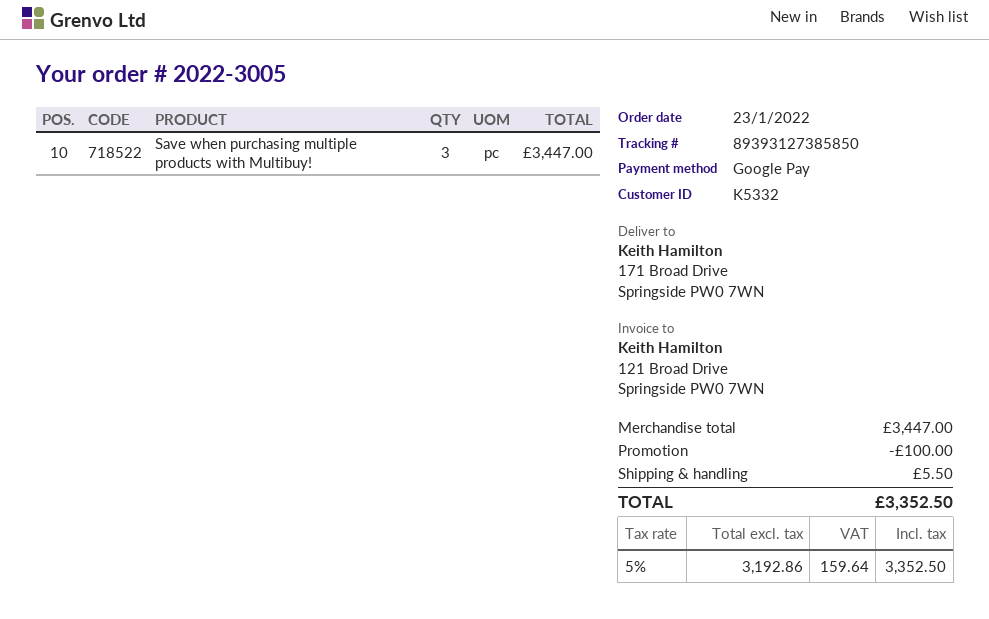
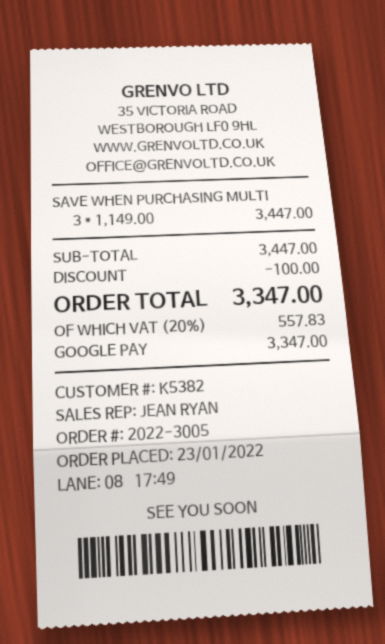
customer number: K5332 -> K5382
shipping: 5.50 -> none
tax: 5% = 159.64 -> 20% = 557.83
total: 3352.50 -> 3347.00

